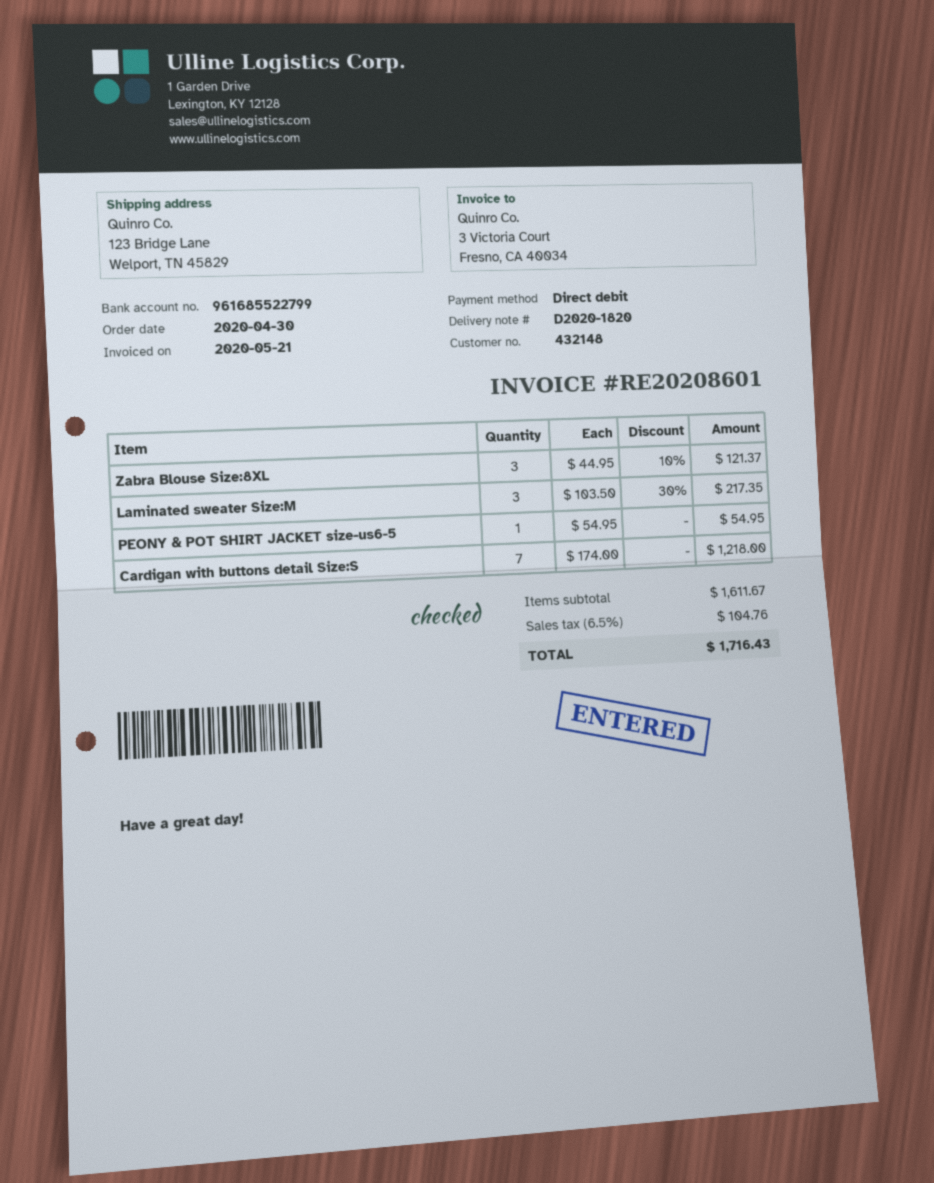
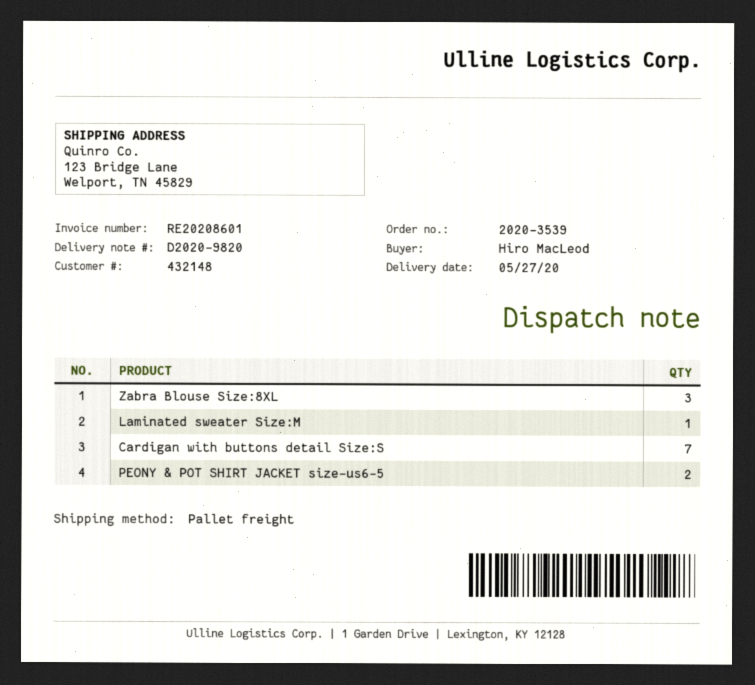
delivery note number: D2020-1820 -> D2020-9820
Laminated sweater Size:M: 3 -> 1
PEONY & POT SHIRT JACKET size-us6-5: 1 -> 2

